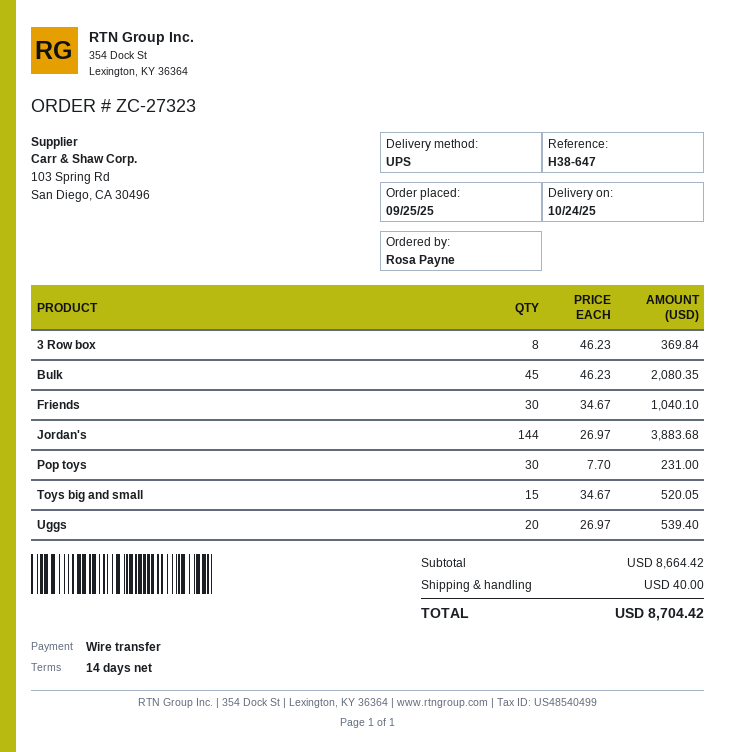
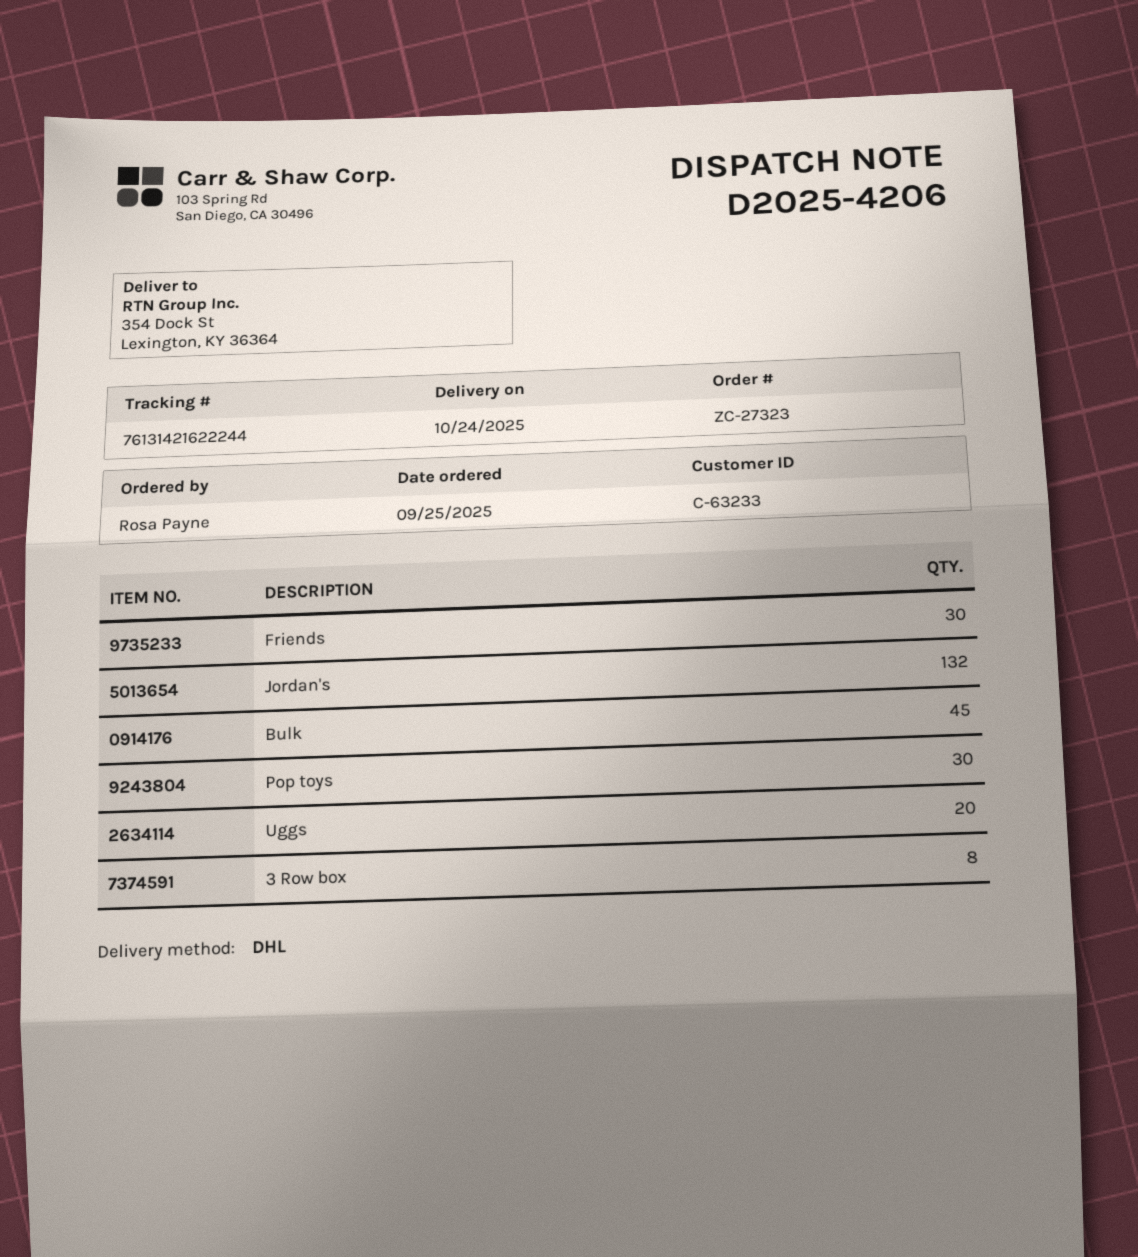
shipping method: UPS -> DHL
Jordan's: 144 -> 132
Toys big and small: 15 -> none

